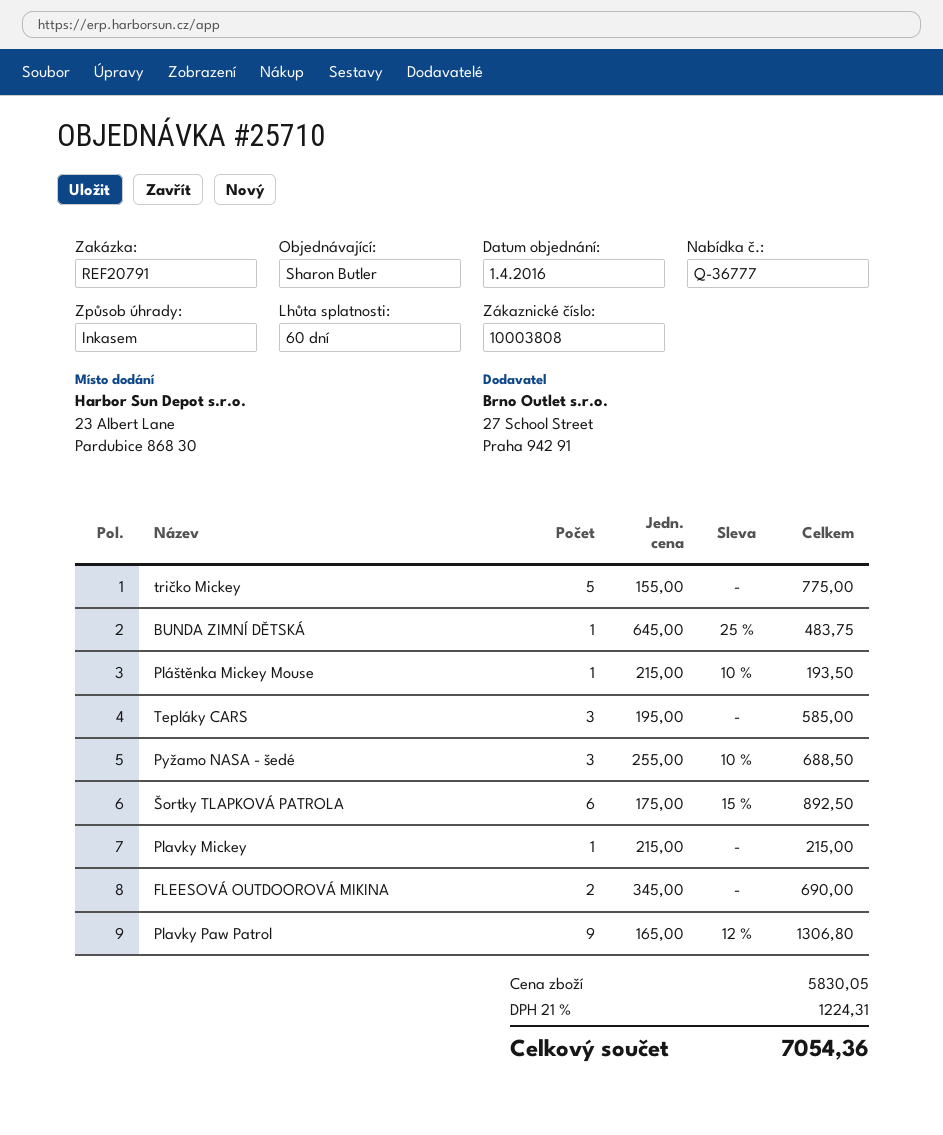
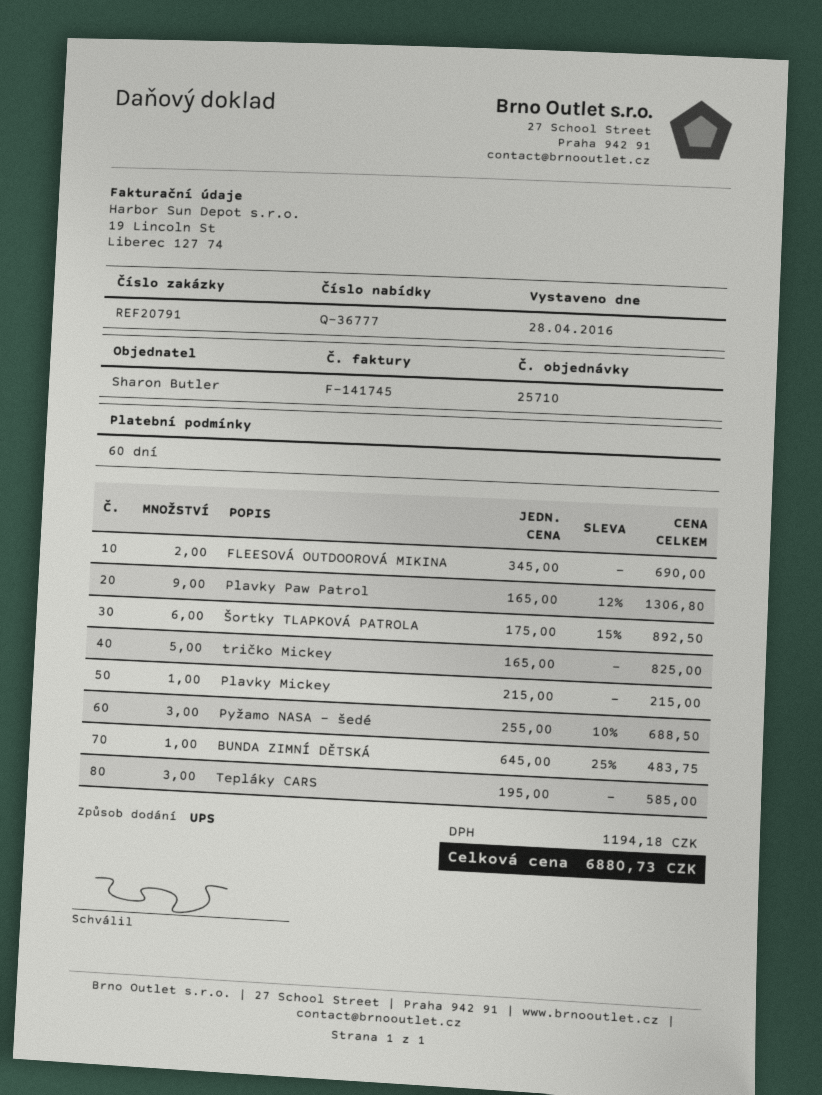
tričko Mickey: 5 x 155.00 = 775.00 -> 5 x 165.00 = 825.00
Pláštěnka Mickey Mouse: 1 x 215.00 - 10% = 193.50 -> none
tax: 1224.31 -> 1194.18
total: 7054.36 -> 6880.73

